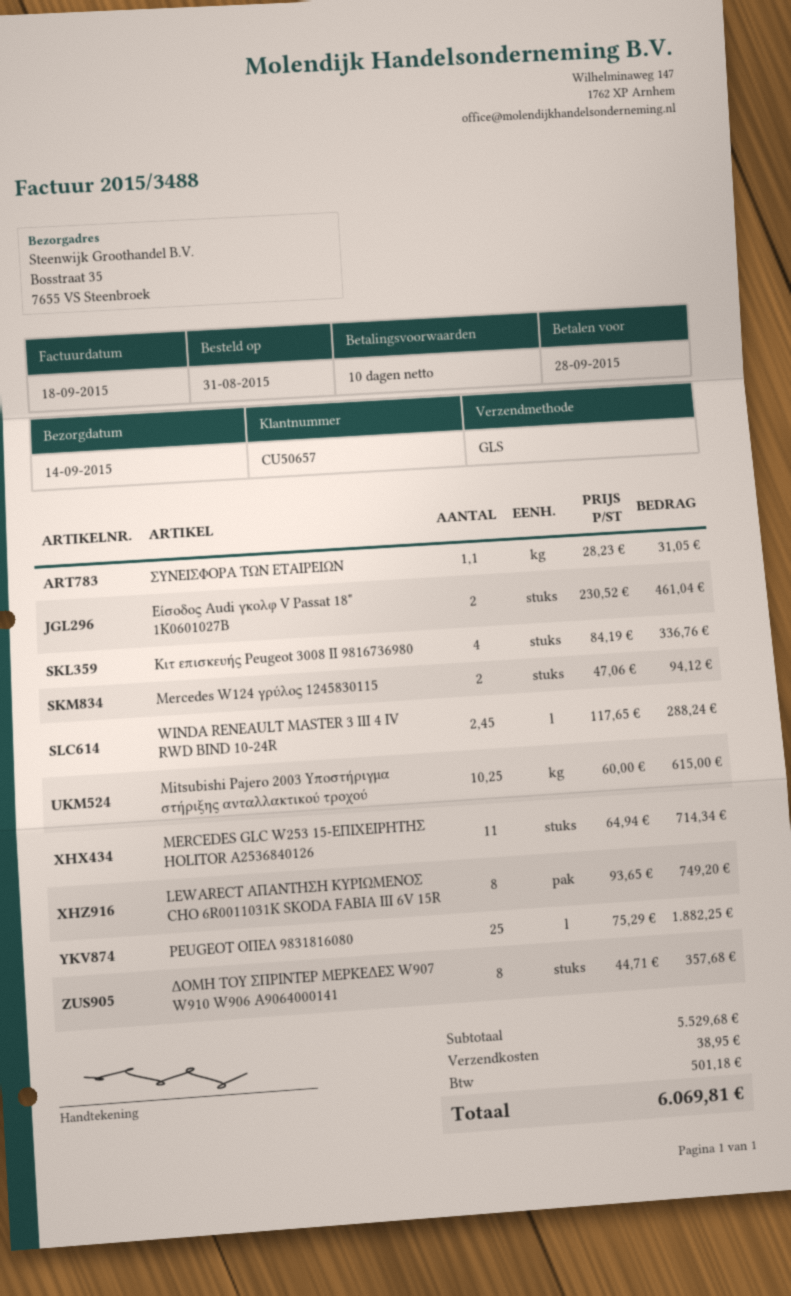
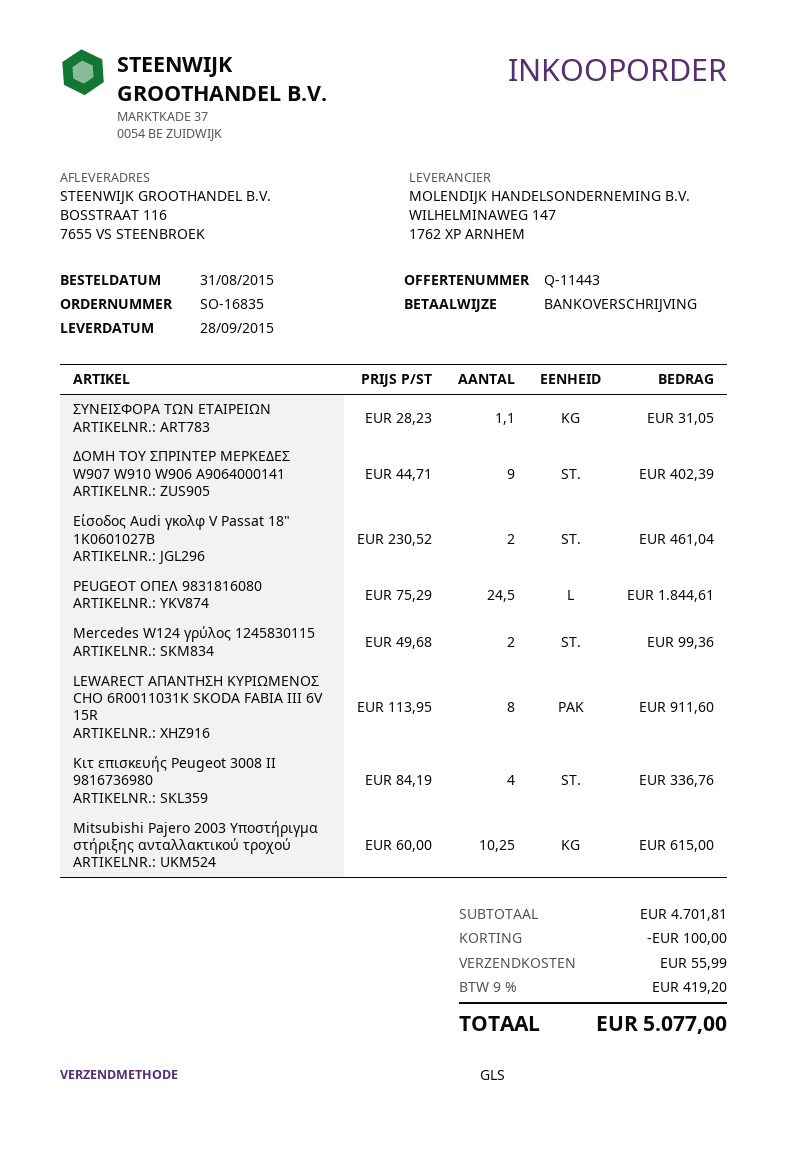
delivery date: 2015-09-14 -> 2015-09-28
ship to: Bosstraat 35, 7655 VS Steenbroek -> BOSSTRAAT 116, 7655 VS STEENBROEK
Mercedes W124 γρύλος 1245830115: 2 x 47.06 = 94.12 -> 2 x 49.68 = 99.36
WINDA RENEAULT MASTER 3 III 4 IV RWD BIND 10-24R: 2.45 x 117.65 = 288.24 -> none
MERCEDES GLC W253 15-ΕΠΙΧΕΙΡΗΤΗΣ HOLITOR A2536840126: 11 x 64.94 = 714.34 -> none
LEWARECT ΑΠΑΝΤΗΣΗ ΚΥΡΙΩΜΕΝΟΣ CHO 6R0011031K SKODA FABIA III 6V 15R: 8 x 93.65 = 749.20 -> 8 x 113.95 = 911.60
PEUGEOT ΟΠΕΛ 9831816080: 25 x 75.29 = 1882.25 -> 24.5 x 75.29 = 1844.61
ΔΟΜΗ ΤΟΥ ΣΠΡΙΝΤΕΡ ΜΕΡΚΕΔΕΣ W907 W910 W906 A9064000141: 8 x 44.71 = 357.68 -> 9 x 44.71 = 402.39
subtotal: 5529.68 -> 4701.81
discount: none -> 100.00
shipping: 38.95 -> 55.99
tax: 501.18 -> 419.20
total: 6069.81 -> 5077.00

